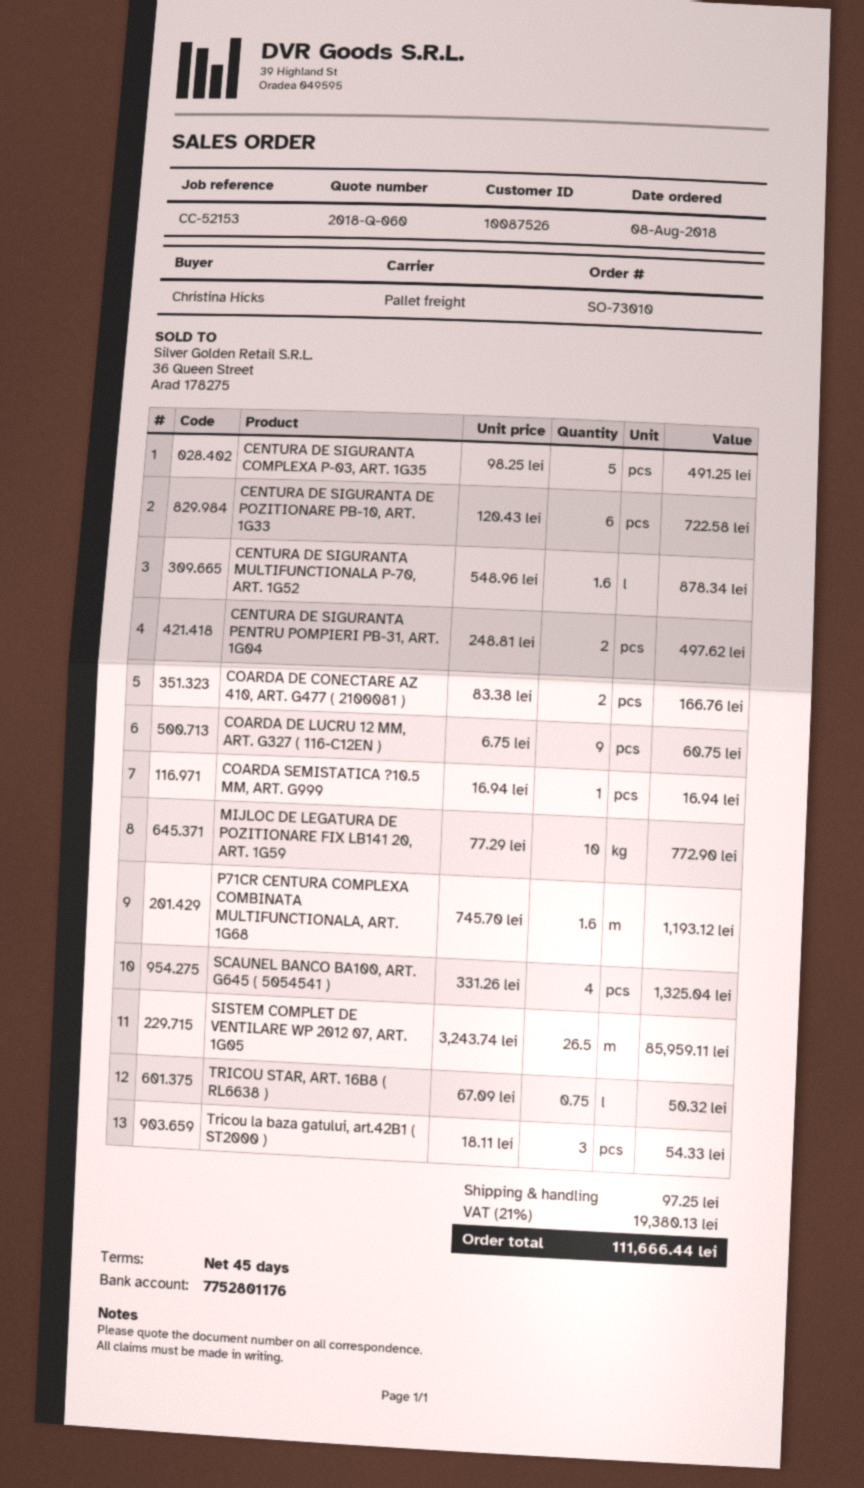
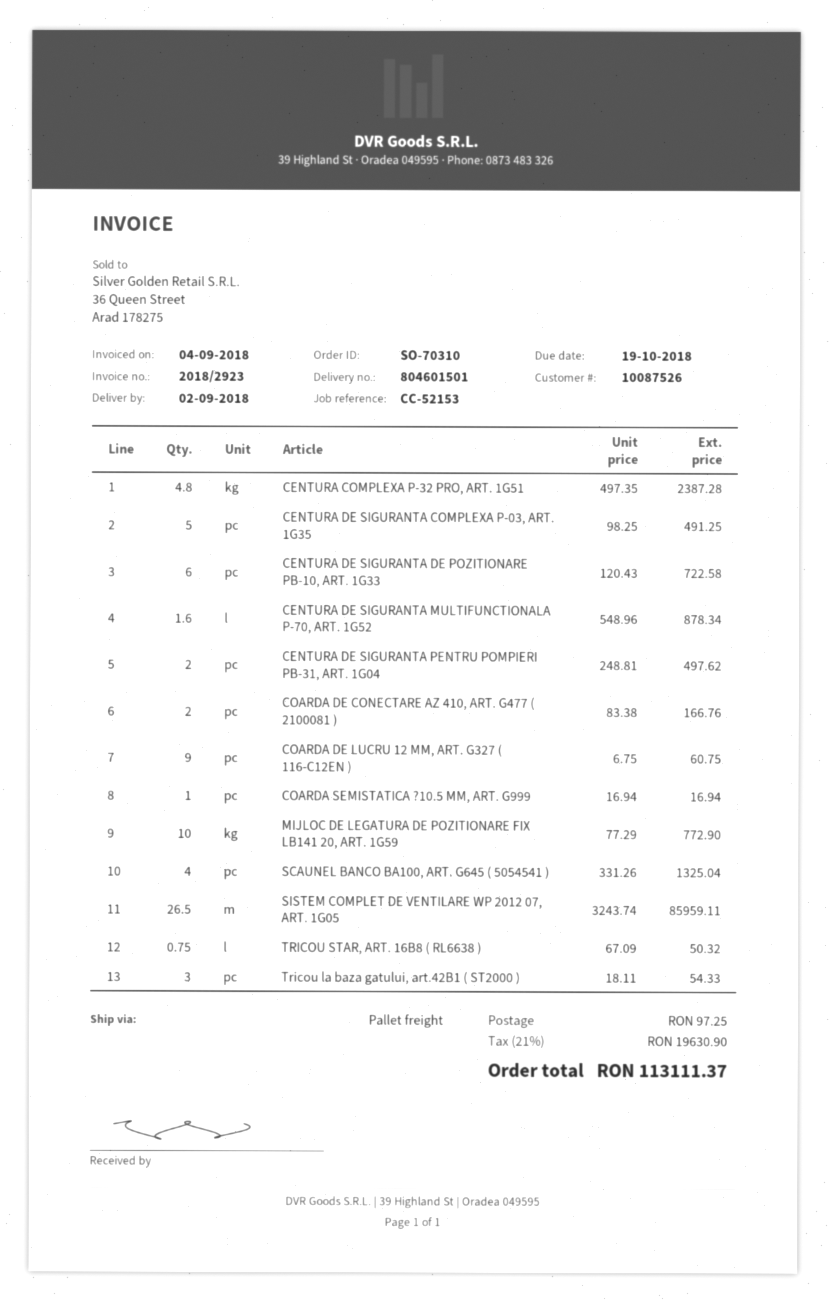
order number: SO-73010 -> SO-70310
P71CR CENTURA COMPLEXA COMBINATA MULTIFUNCTIONALA, ART. 1G68: 1.6 x 745.70 = 1193.12 -> none
CENTURA COMPLEXA P-32 PRO, ART. 1G51: none -> 4.8 x 497.35 = 2387.28
tax: 21% = 19380.13 -> 21% = 19630.90
total: 111666.44 -> 113111.37

